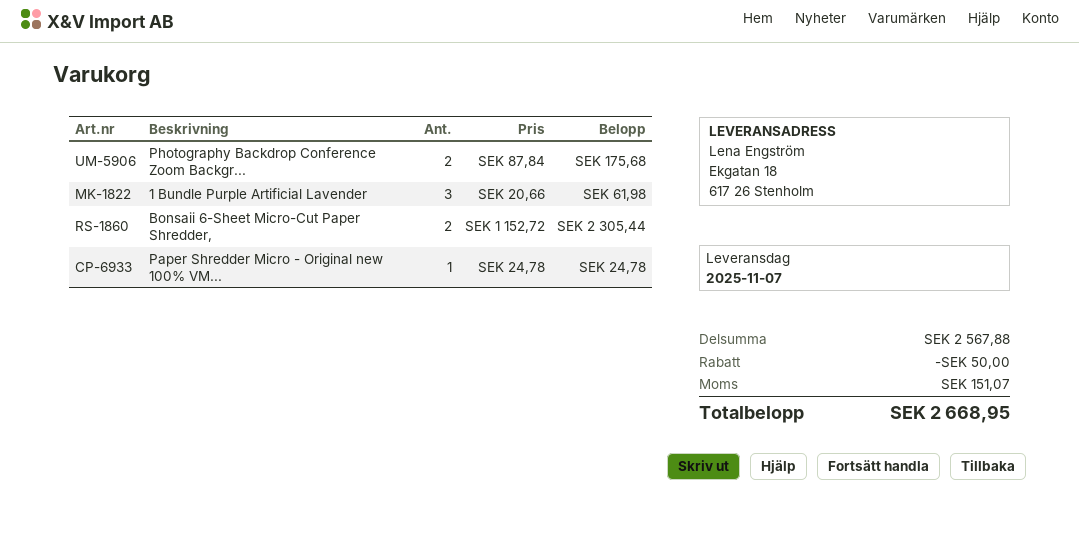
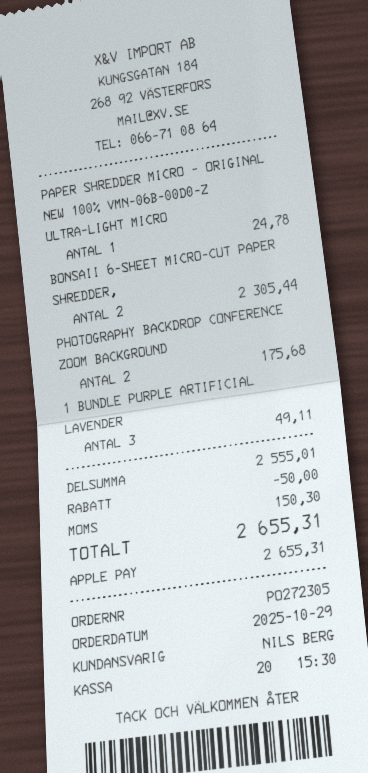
1 Bundle Purple Artificial Lavender: 3 for 61.98 -> 3 for 49.11
subtotal: 2567.88 -> 2555.01
tax: 151.07 -> 150.30
total: 2668.95 -> 2655.31

